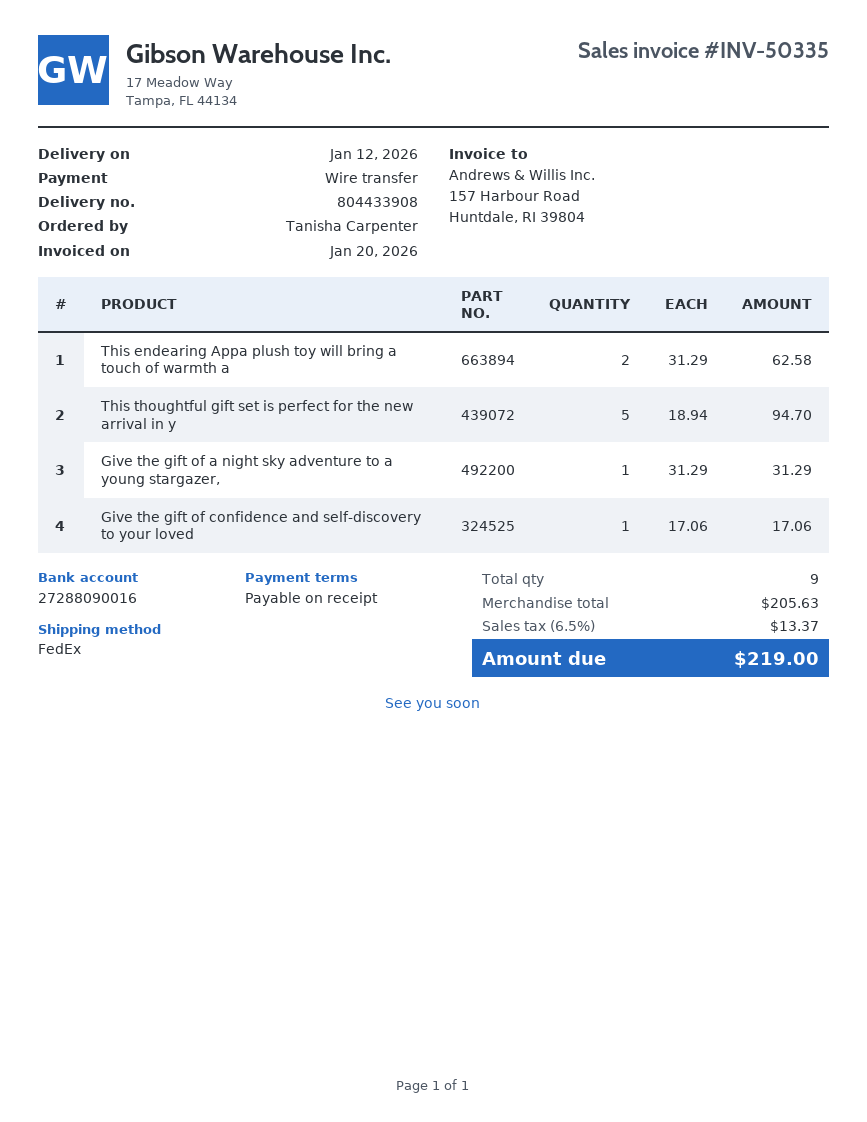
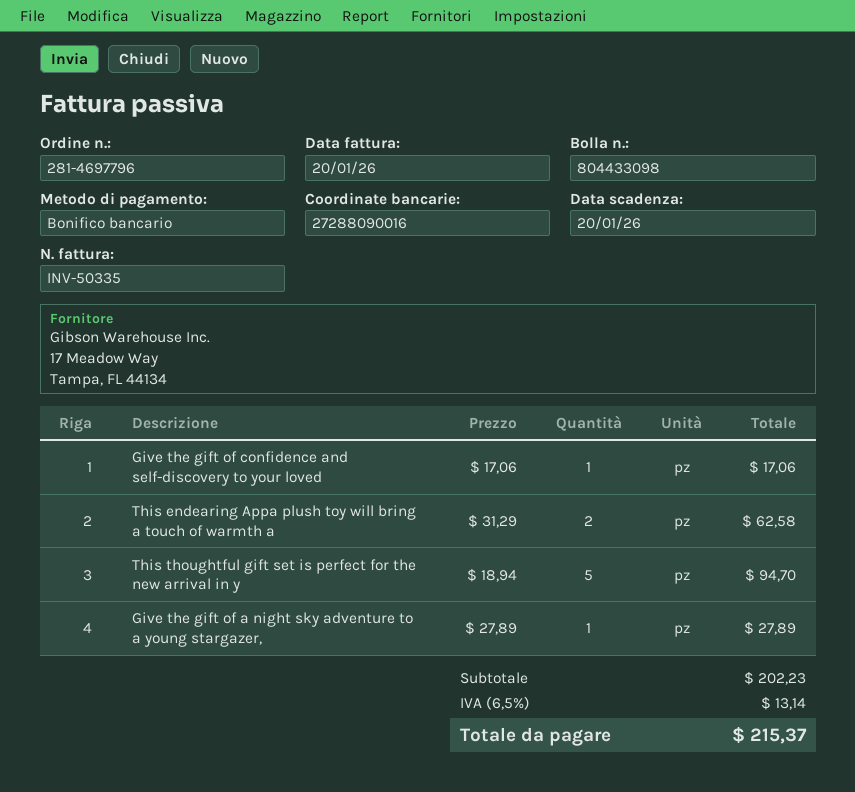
delivery note number: 804433908 -> 804433098
Give the gift of a night sky adventure to a young stargazer,: 1 x 31.29 = 31.29 -> 1 x 27.89 = 27.89
subtotal: 205.63 -> 202.23
tax: 6.5% = 13.37 -> 6.5% = 13.14
total: 219.00 -> 215.37

